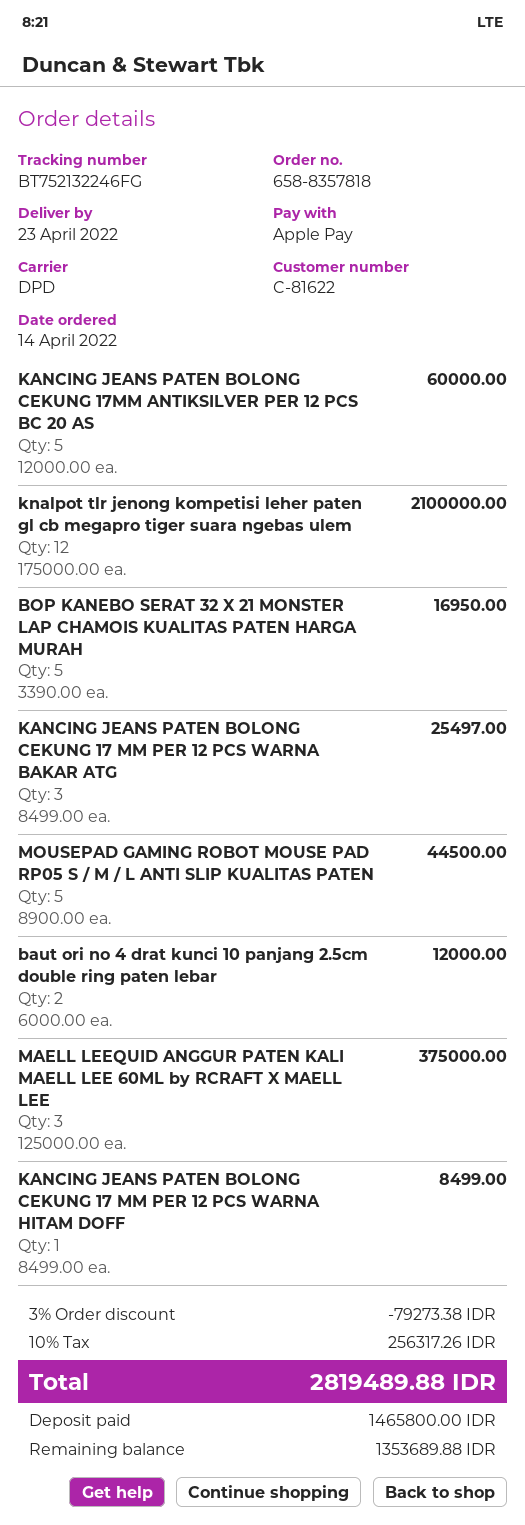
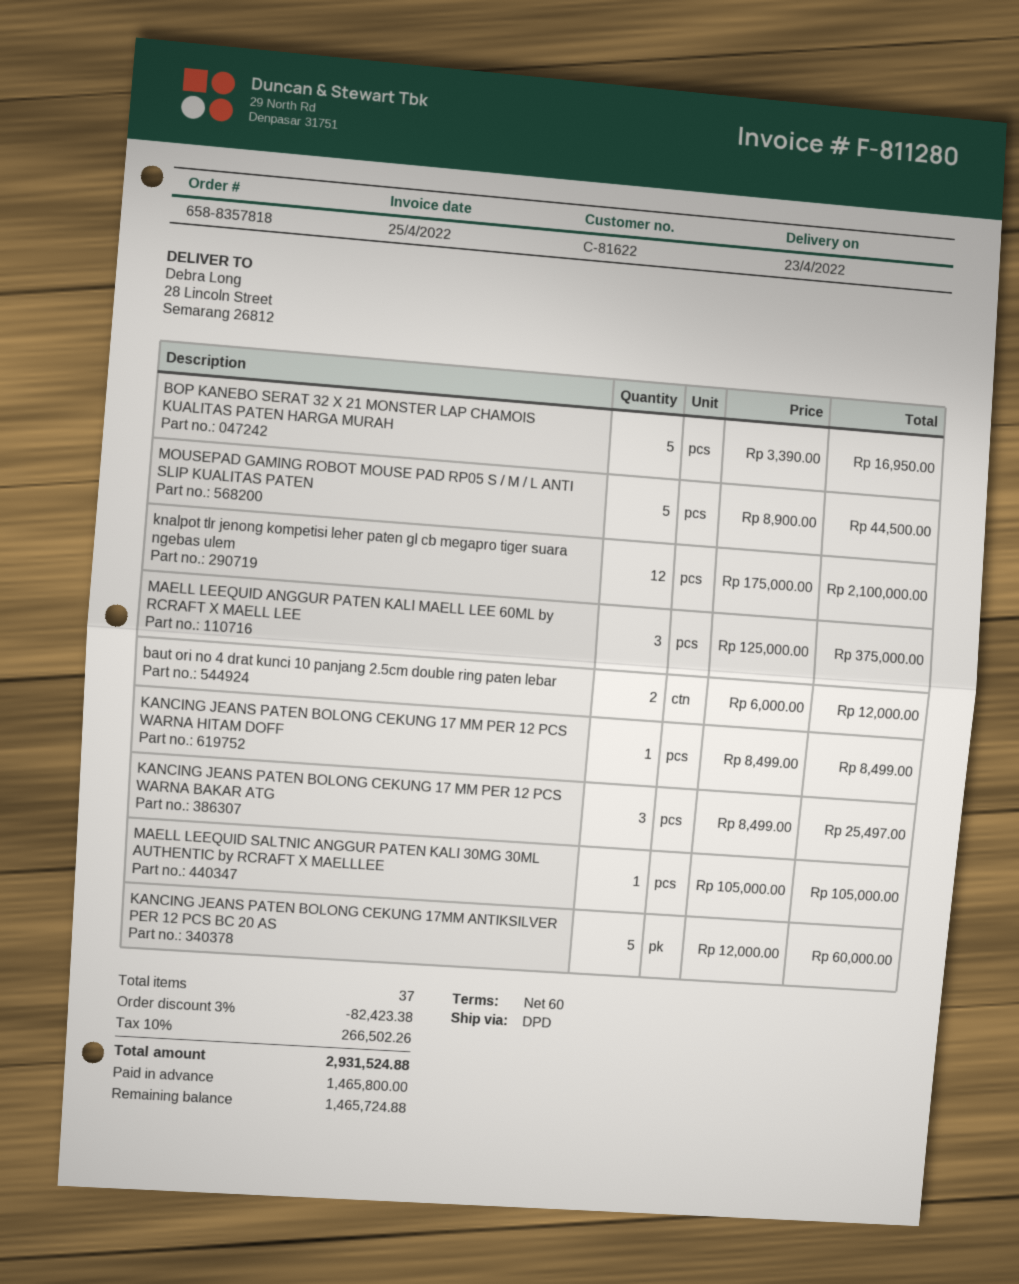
MAELL LEEQUID SALTNIC ANGGUR PATEN KALI 30MG 30ML AUTHENTIC by RCRAFT X MAELLLEE: none -> 1 x 105000.00 = 105000.00
discount: 3% = 79273.38 -> 3% = 82423.38
tax: 10% = 256317.26 -> 10% = 266502.26
total: 2819489.88 -> 2931524.88
balance: 1353689.88 -> 1465724.88

